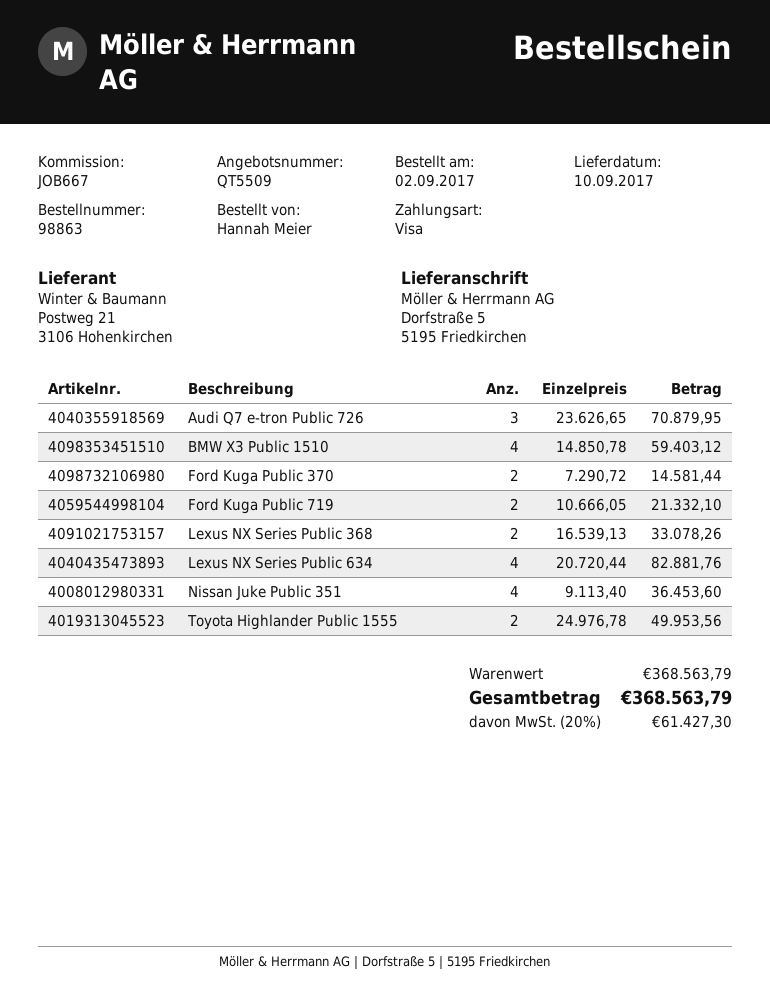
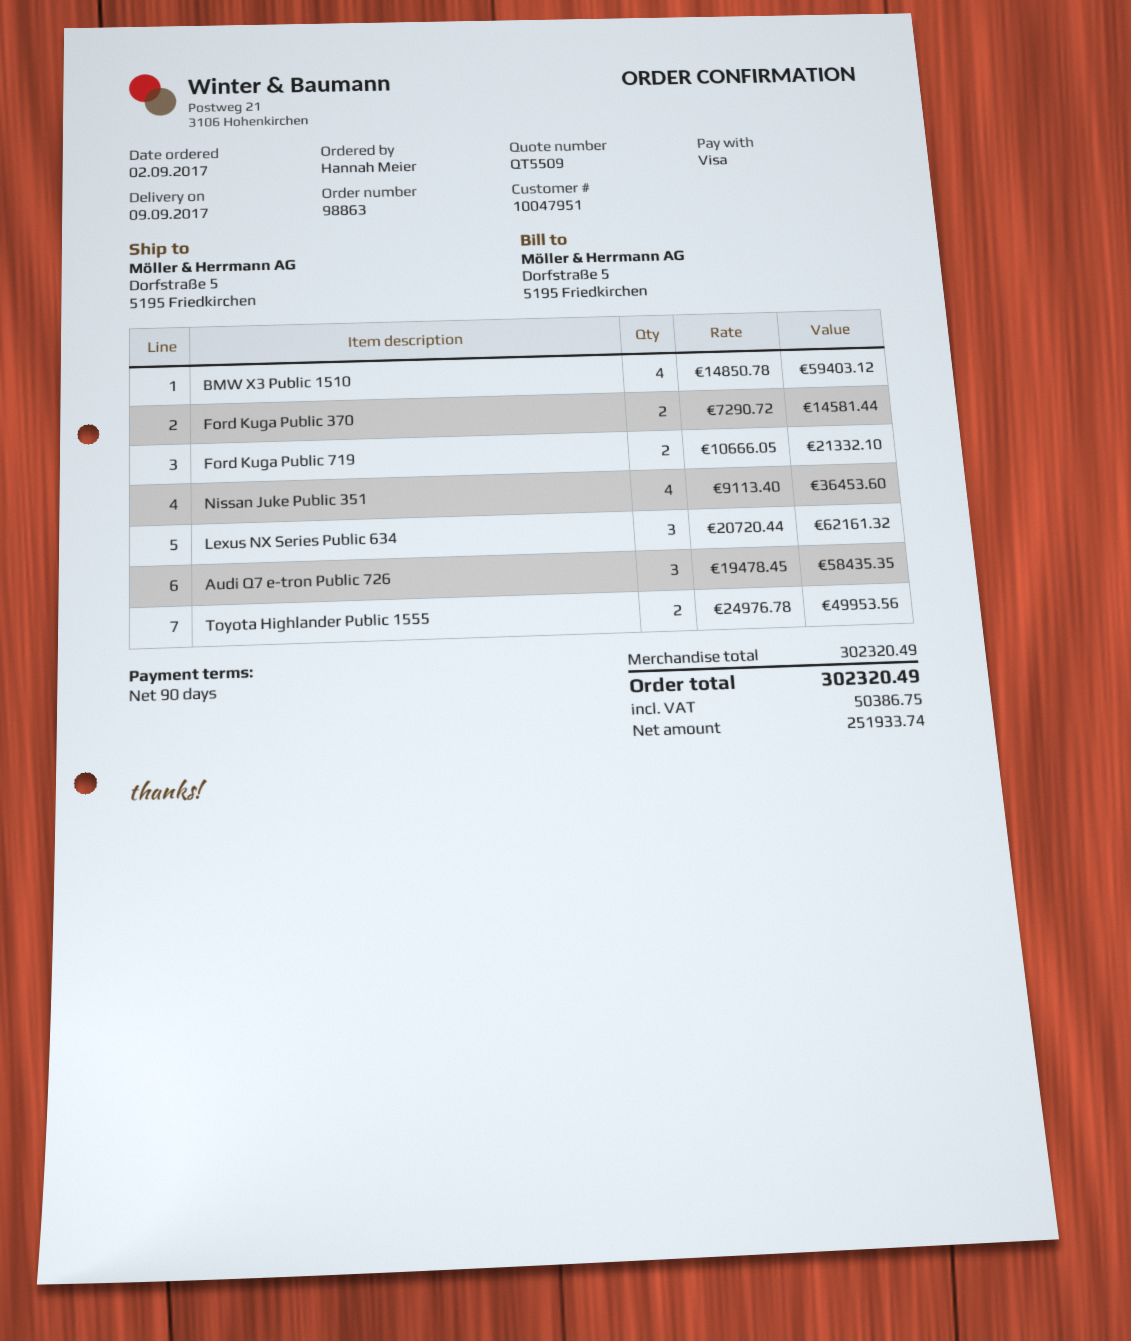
delivery date: 2017-09-10 -> 2017-09-09
Audi Q7 e-tron Public 726: 3 x 23626.65 = 70879.95 -> 3 x 19478.45 = 58435.35
Lexus NX Series Public 368: 2 x 16539.13 = 33078.26 -> none
Lexus NX Series Public 634: 4 x 20720.44 = 82881.76 -> 3 x 20720.44 = 62161.32
subtotal: 368563.79 -> 302320.49
tax: 61427.30 -> 50386.75
total: 368563.79 -> 302320.49

